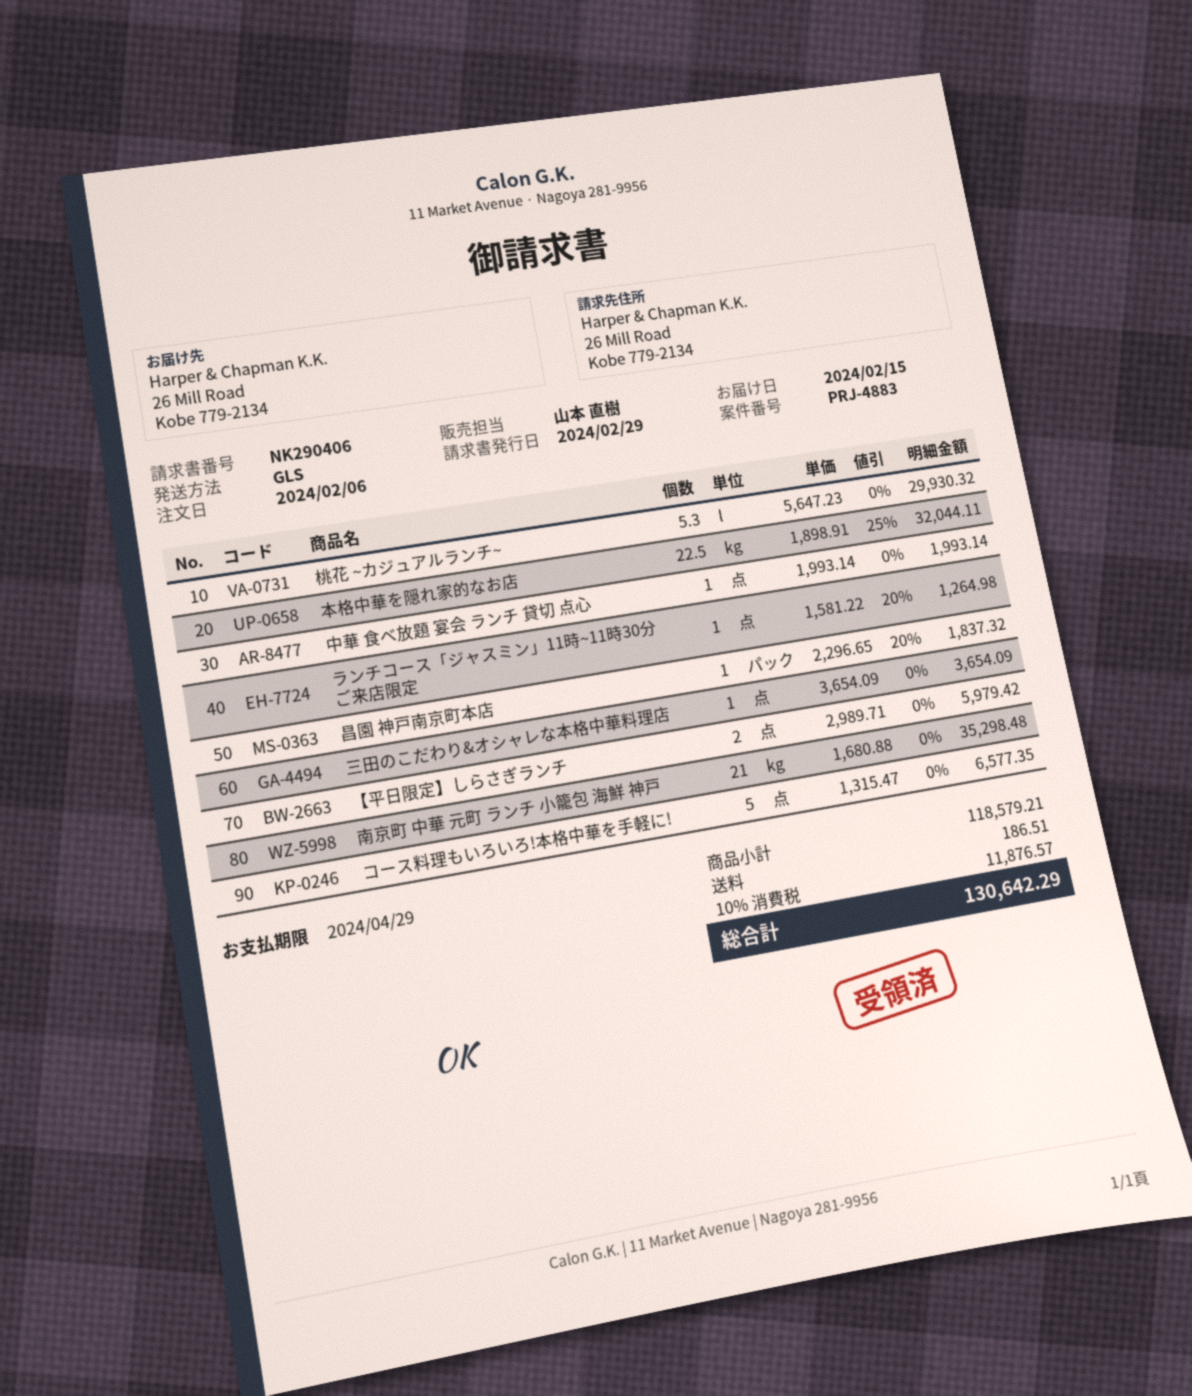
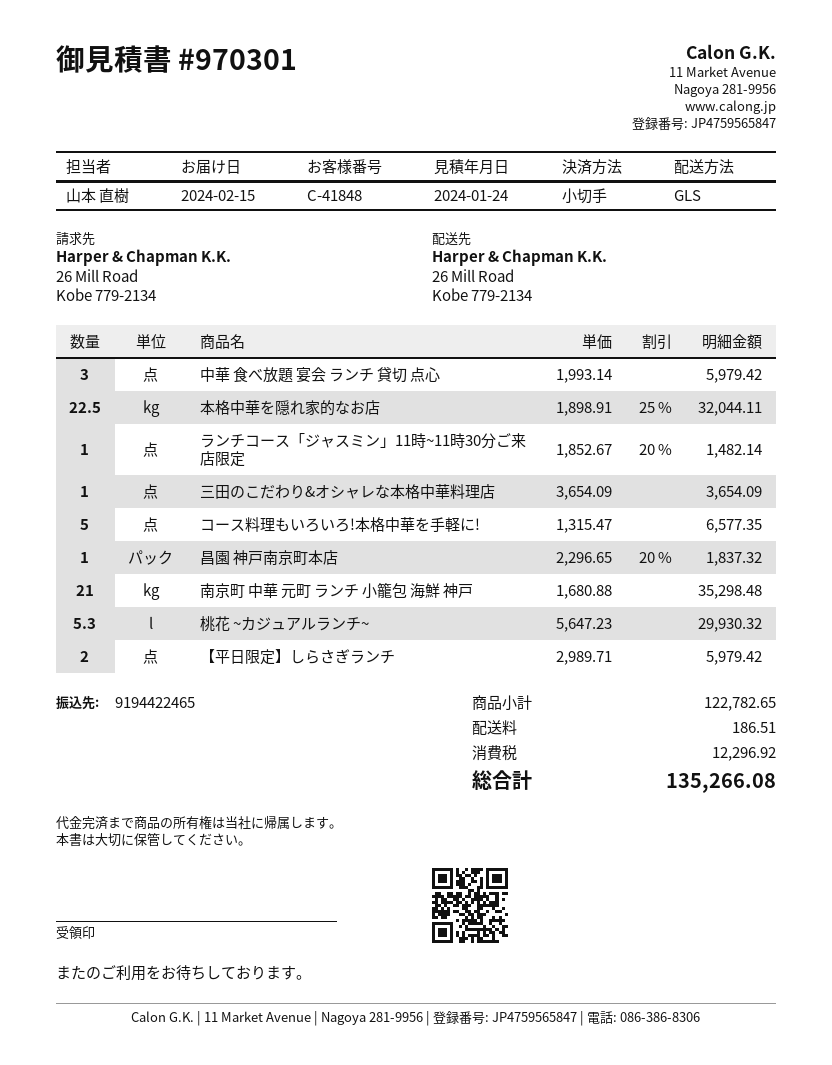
中華 食べ放題 宴会 ランチ 貸切 点心: 1 x 1993.14 = 1993.14 -> 3 x 1993.14 = 5979.42
ランチコース「ジャスミン」11時~11時30分ご来店限定: 1 x 1581.22 - 20% = 1264.98 -> 1 x 1852.67 - 20% = 1482.14
subtotal: 118579.21 -> 122782.65
tax: 11876.57 -> 12296.92
total: 130642.29 -> 135266.08

